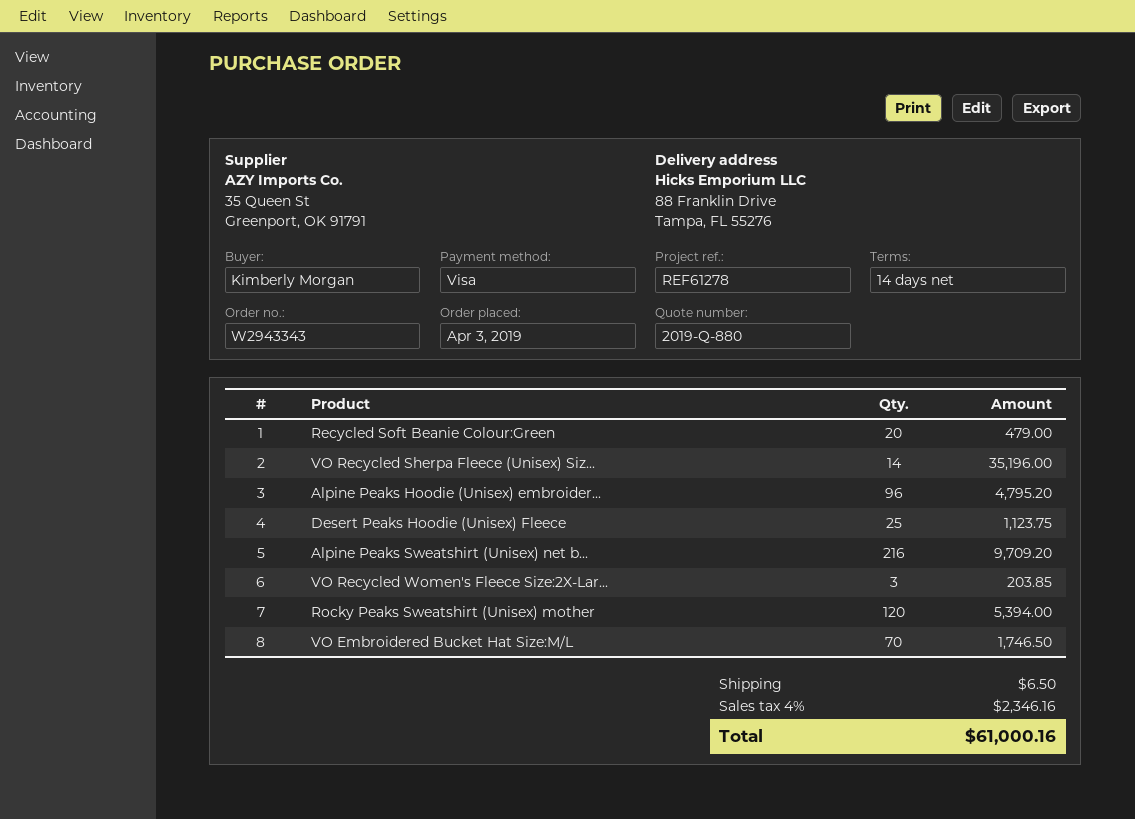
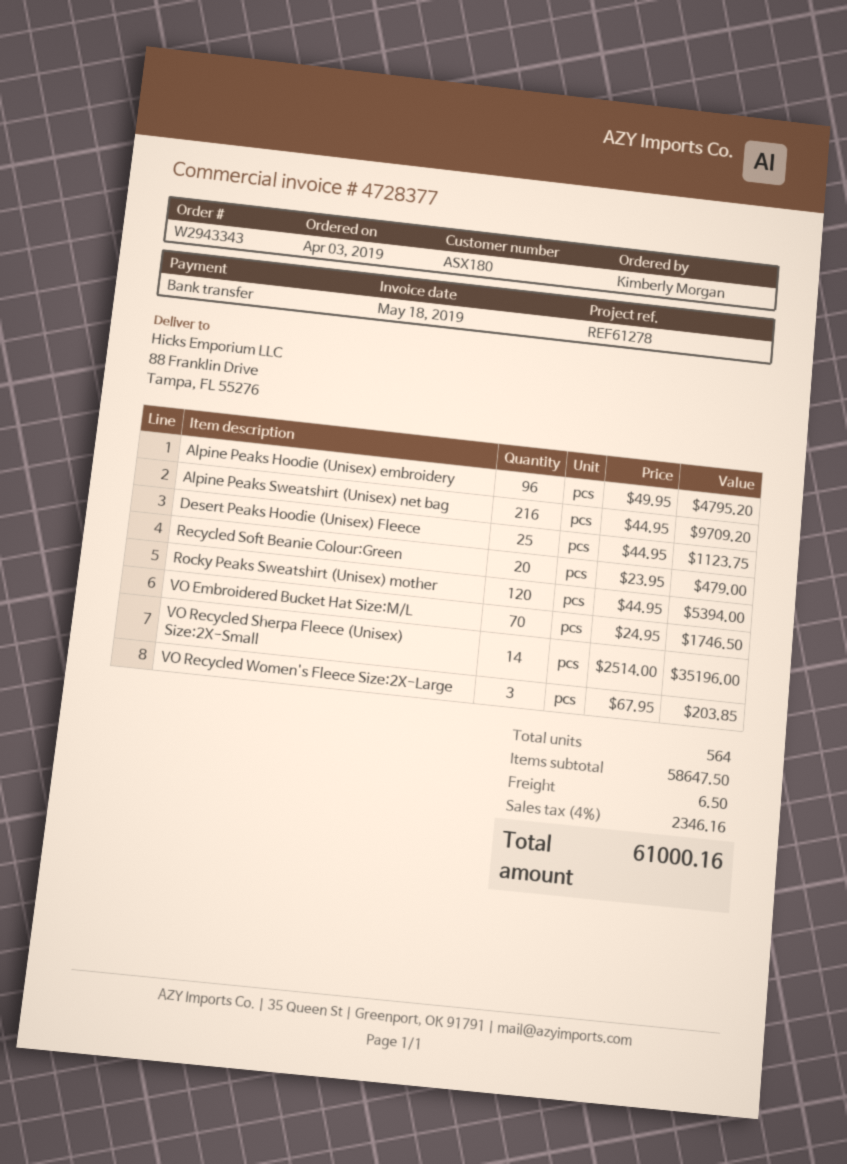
payment method: Visa -> bank transfer

